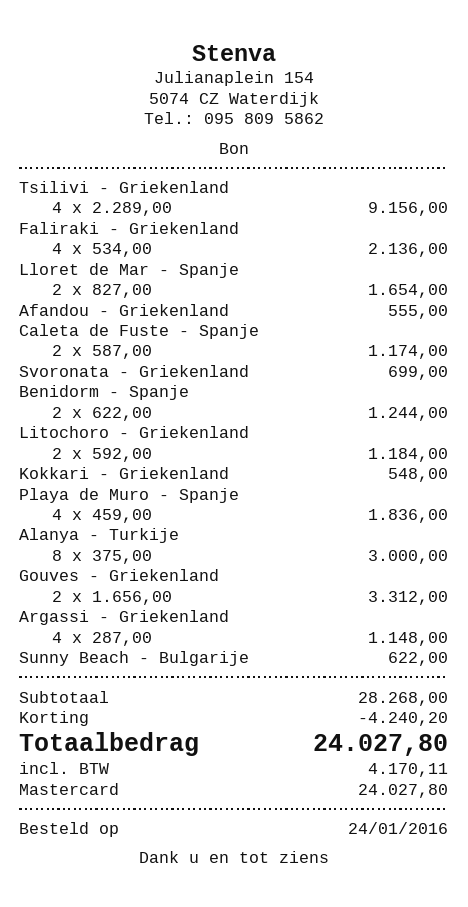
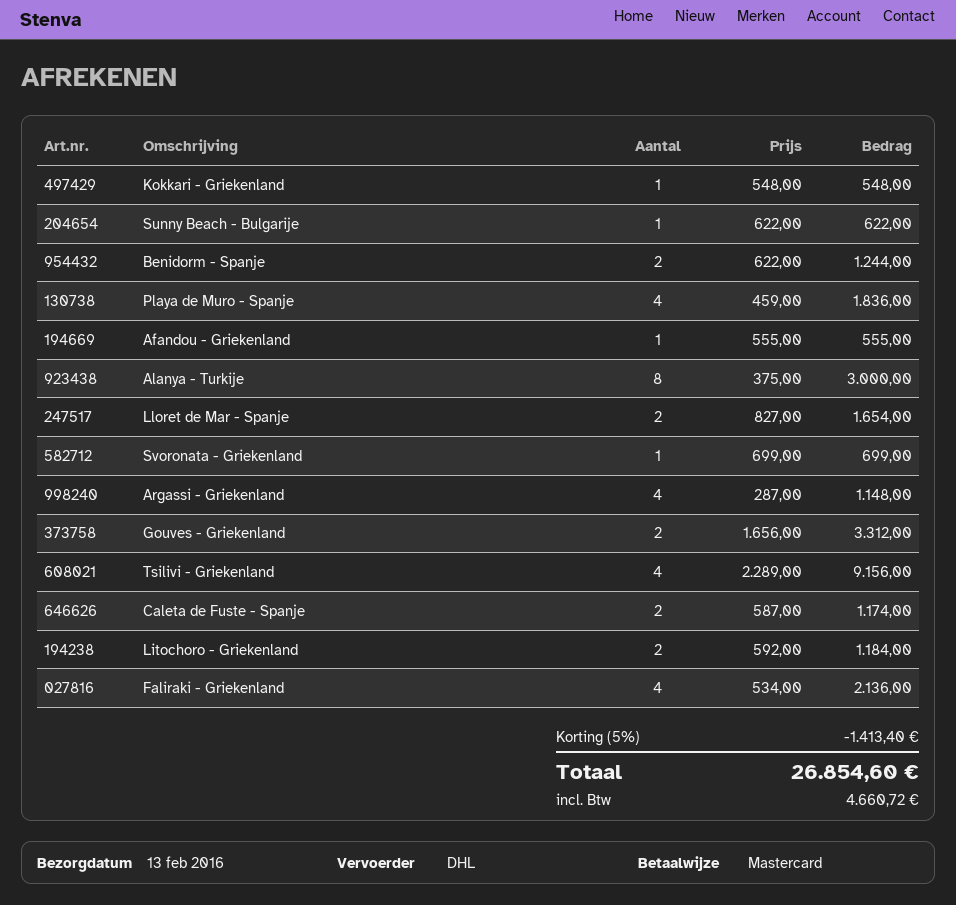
discount: 4240.20 -> 1413.40
tax: 4170.11 -> 4660.72
total: 24027.80 -> 26854.60

